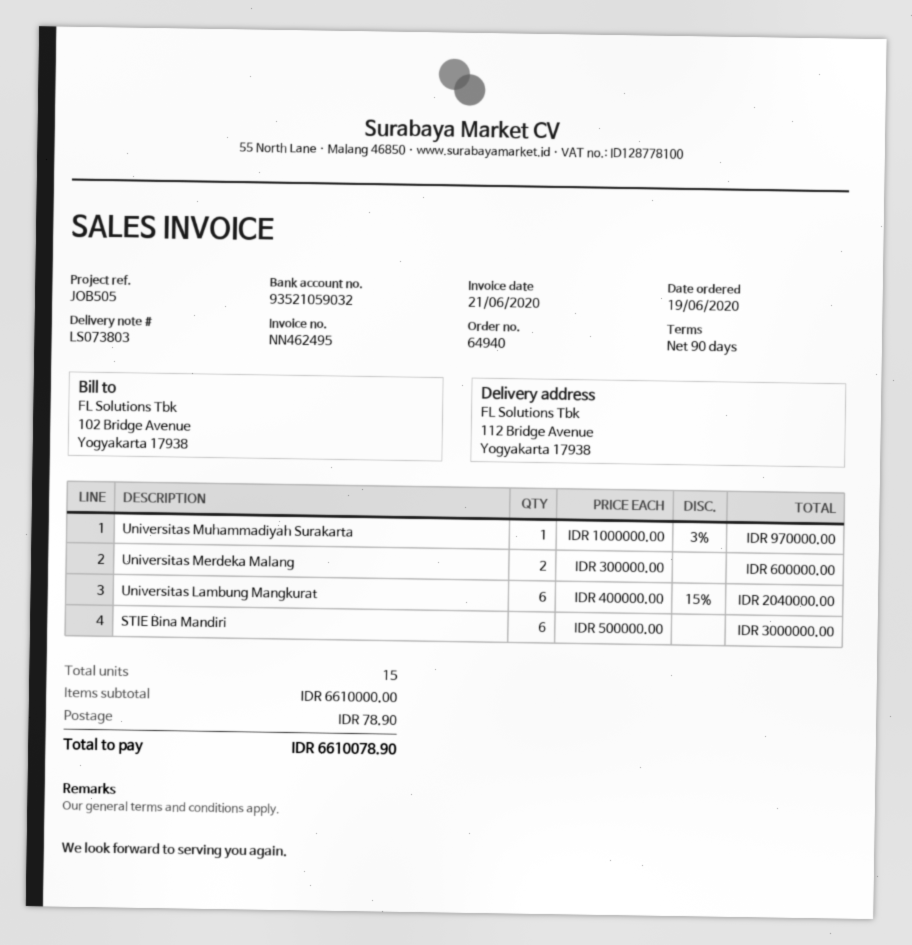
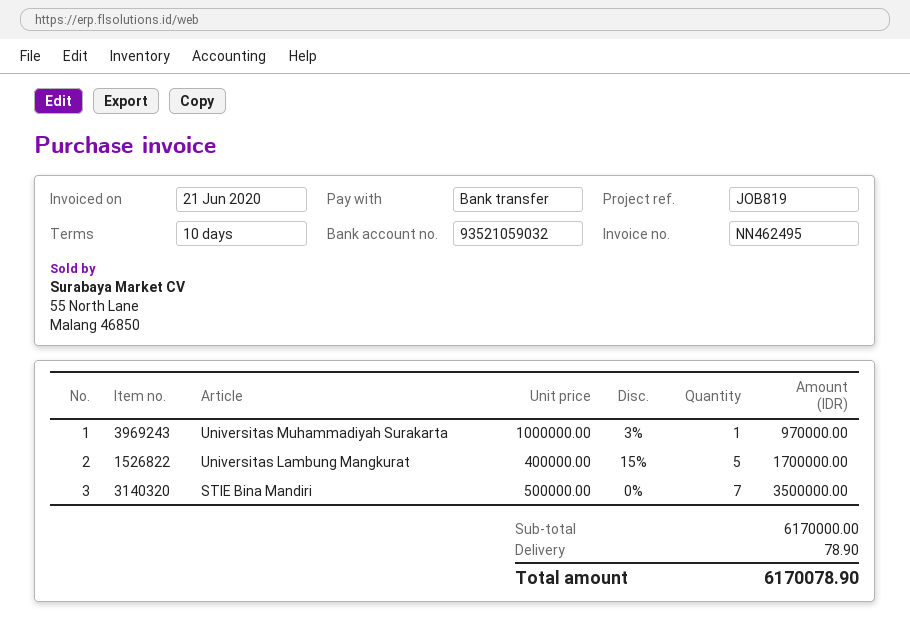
payment terms: 90 days -> 10 days
reference: JOB505 -> JOB819
Universitas Merdeka Malang: 2 x 300000.00 = 600000.00 -> none
Universitas Lambung Mangkurat: 6 x 400000.00 - 15% = 2040000.00 -> 5 x 400000.00 - 15% = 1700000.00
STIE Bina Mandiri: 6 x 500000.00 = 3000000.00 -> 7 x 500000.00 = 3500000.00
subtotal: 6610000.00 -> 6170000.00
total: 6610078.90 -> 6170078.90

